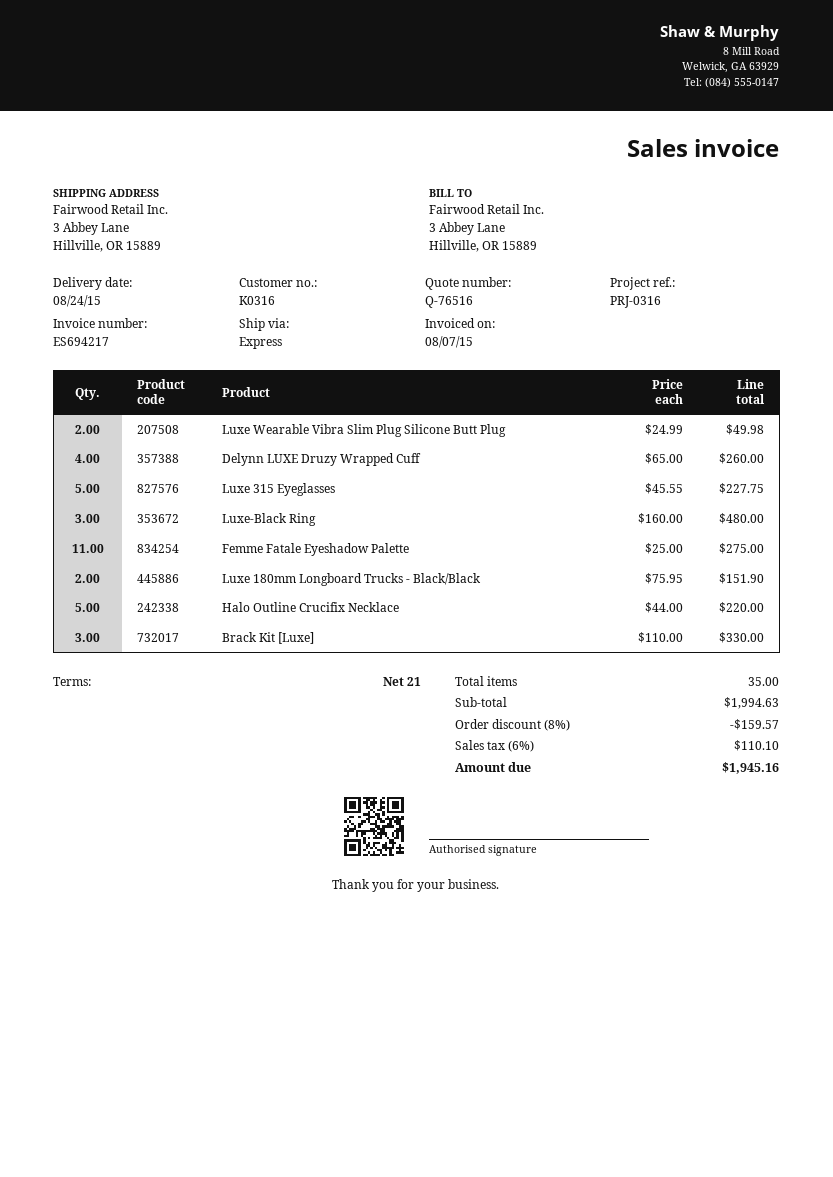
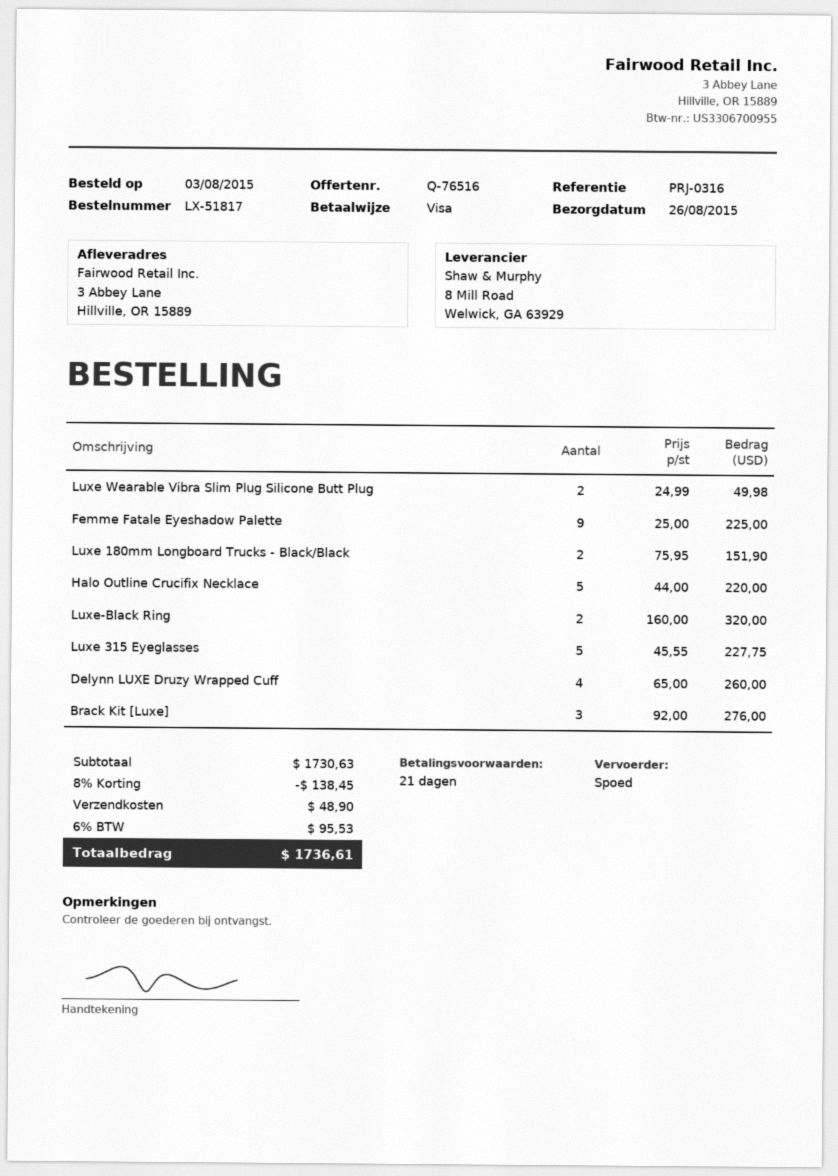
delivery date: 2015-08-24 -> 2015-08-26
Luxe-Black Ring: 3 x 160.00 = 480.00 -> 2 x 160.00 = 320.00
Femme Fatale Eyeshadow Palette: 11 x 25.00 = 275.00 -> 9 x 25.00 = 225.00
Brack Kit [Luxe]: 3 x 110.00 = 330.00 -> 3 x 92.00 = 276.00
subtotal: 1994.63 -> 1730.63
discount: 8% = 159.57 -> 8% = 138.45
shipping: none -> 48.90
tax: 6% = 110.10 -> 6% = 95.53
total: 1945.16 -> 1736.61

